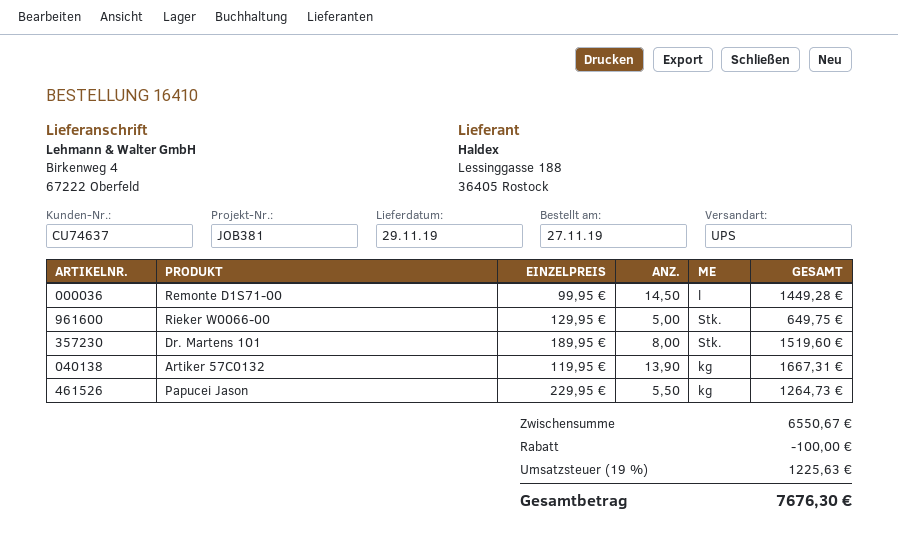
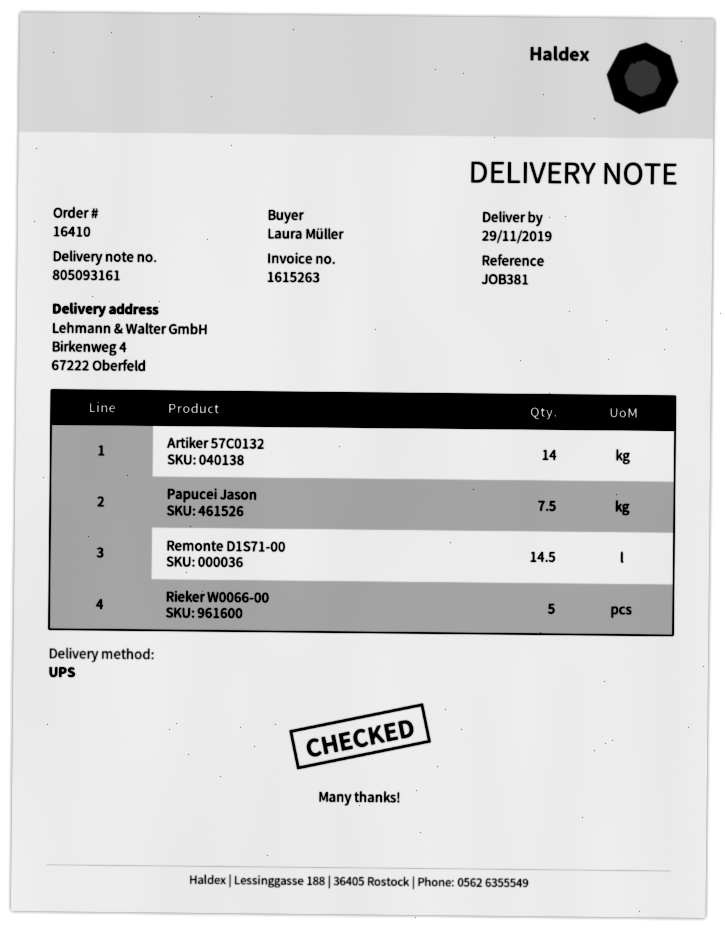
Dr. Martens 101: 8 -> none
Artiker 57C0132: 13.9 -> 14
Papucei Jason: 5.5 -> 7.5

